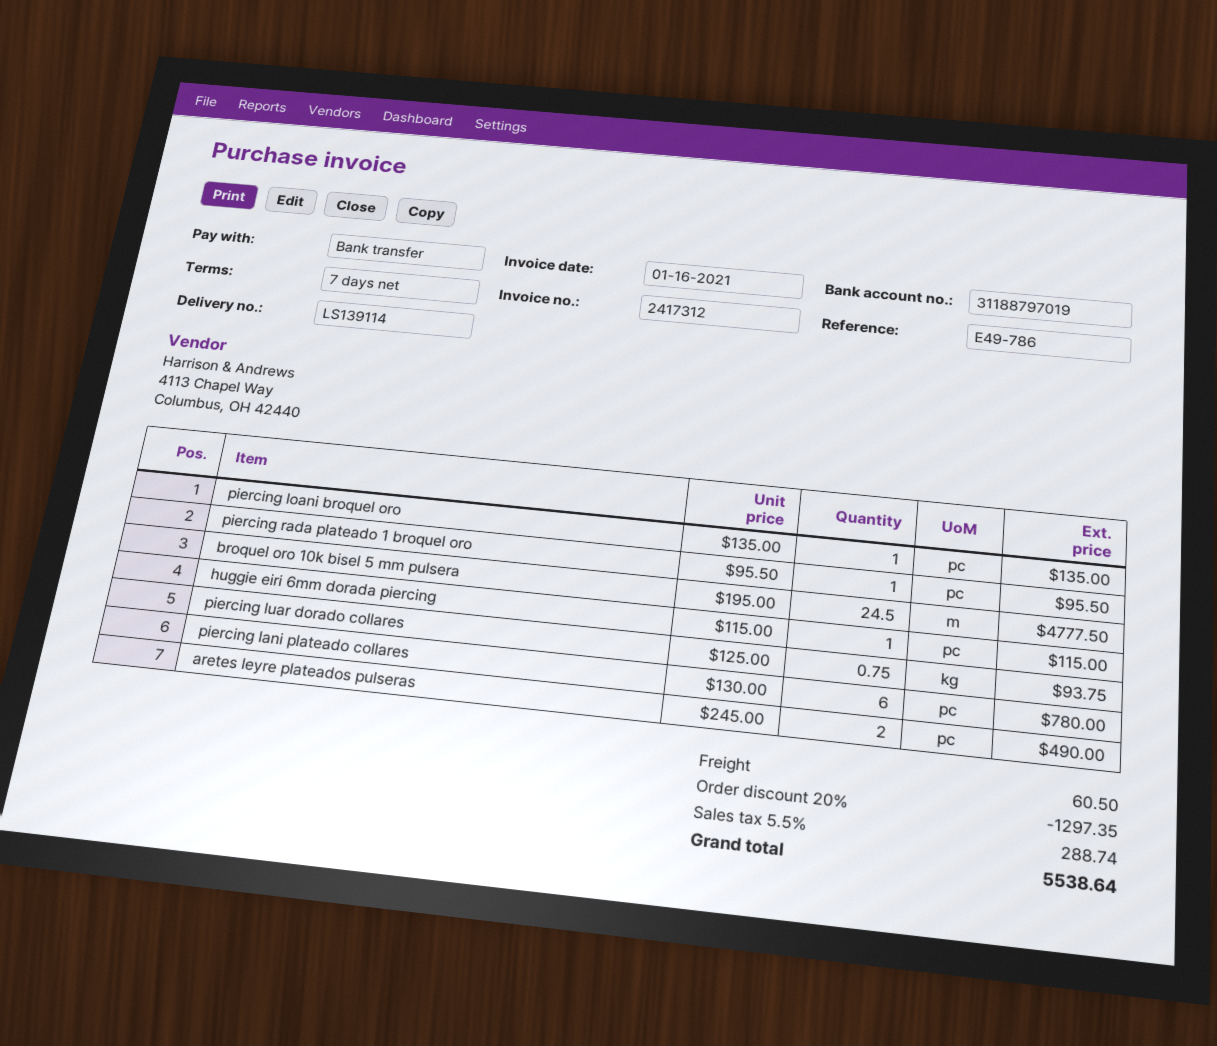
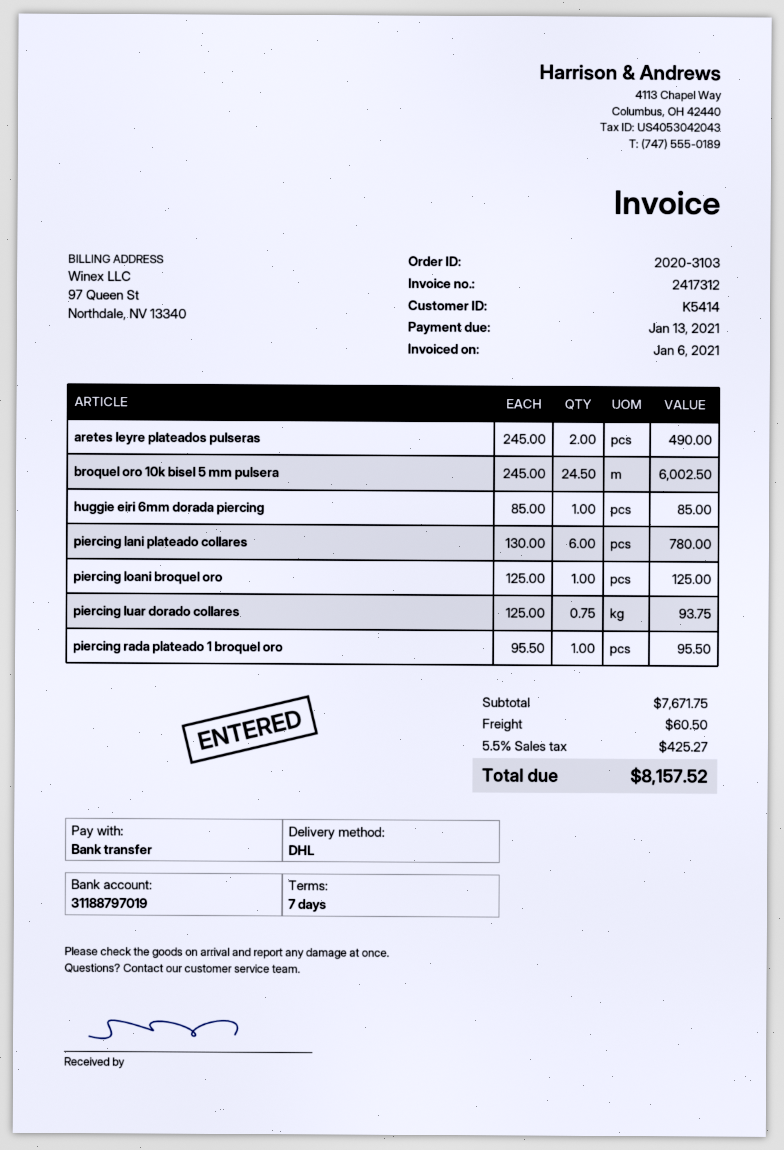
invoice date: 2021-01-16 -> 2021-01-06
piercing loani broquel oro: 1 x 135.00 = 135.00 -> 1 x 125.00 = 125.00
broquel oro 10k bisel 5 mm pulsera: 24.5 x 195.00 = 4777.50 -> 24.5 x 245.00 = 6002.50
huggie eiri 6mm dorada piercing: 1 x 115.00 = 115.00 -> 1 x 85.00 = 85.00
discount: 20% = 1297.35 -> none
tax: 5.5% = 288.74 -> 5.5% = 425.27
total: 5538.64 -> 8157.52

